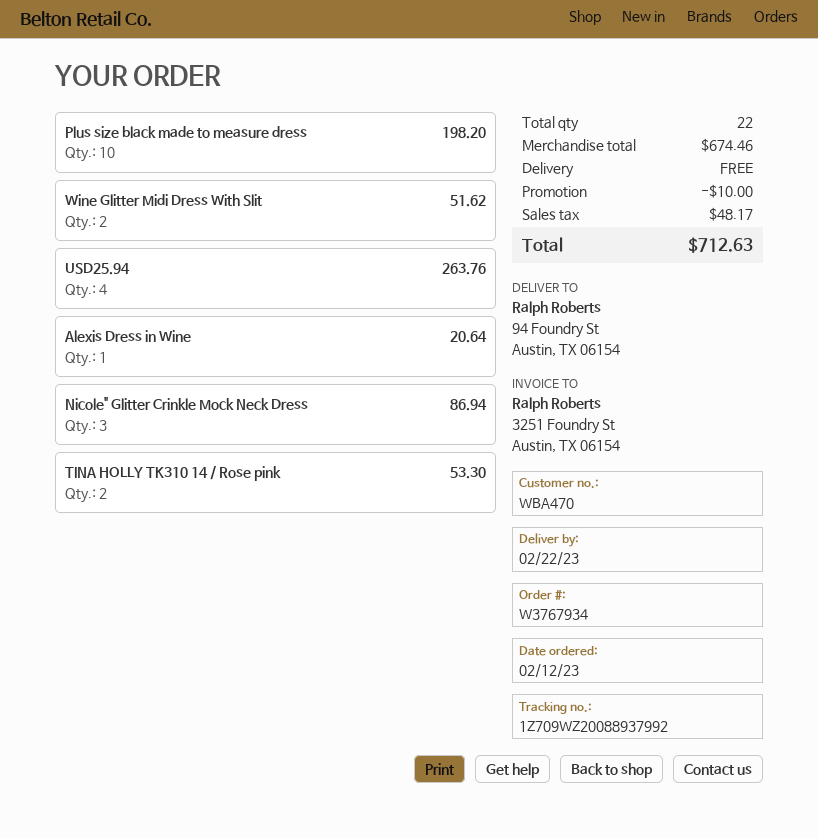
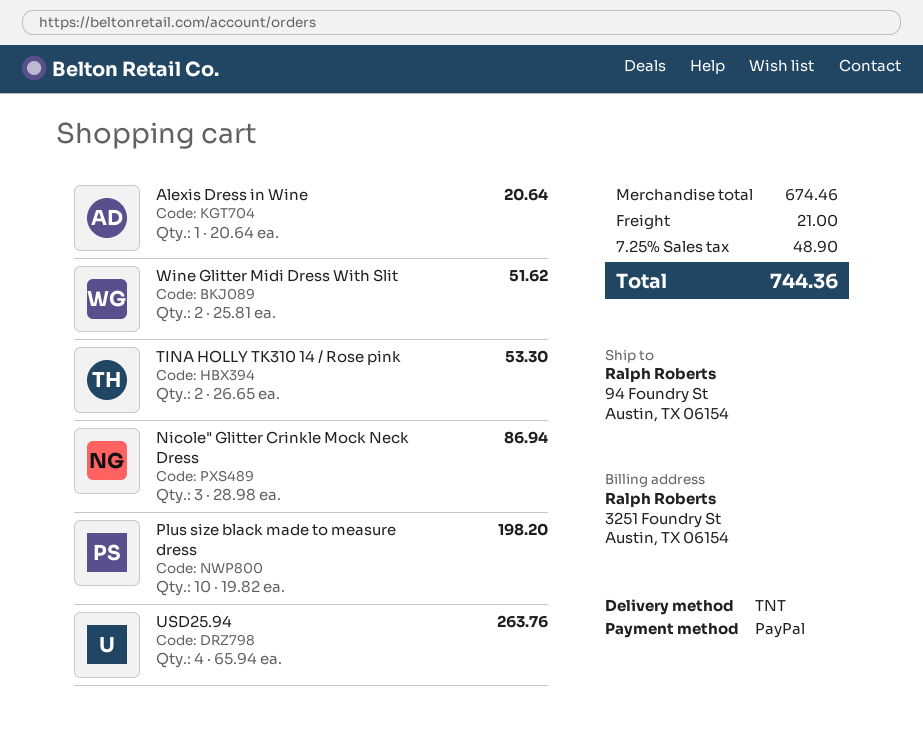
discount: 10.00 -> none
shipping: 0.00 -> 21.00
tax: 48.17 -> 48.90
total: 712.63 -> 744.36

